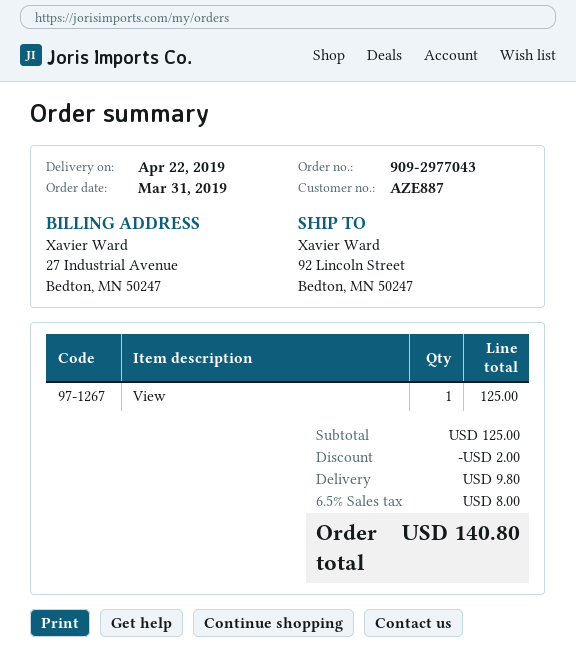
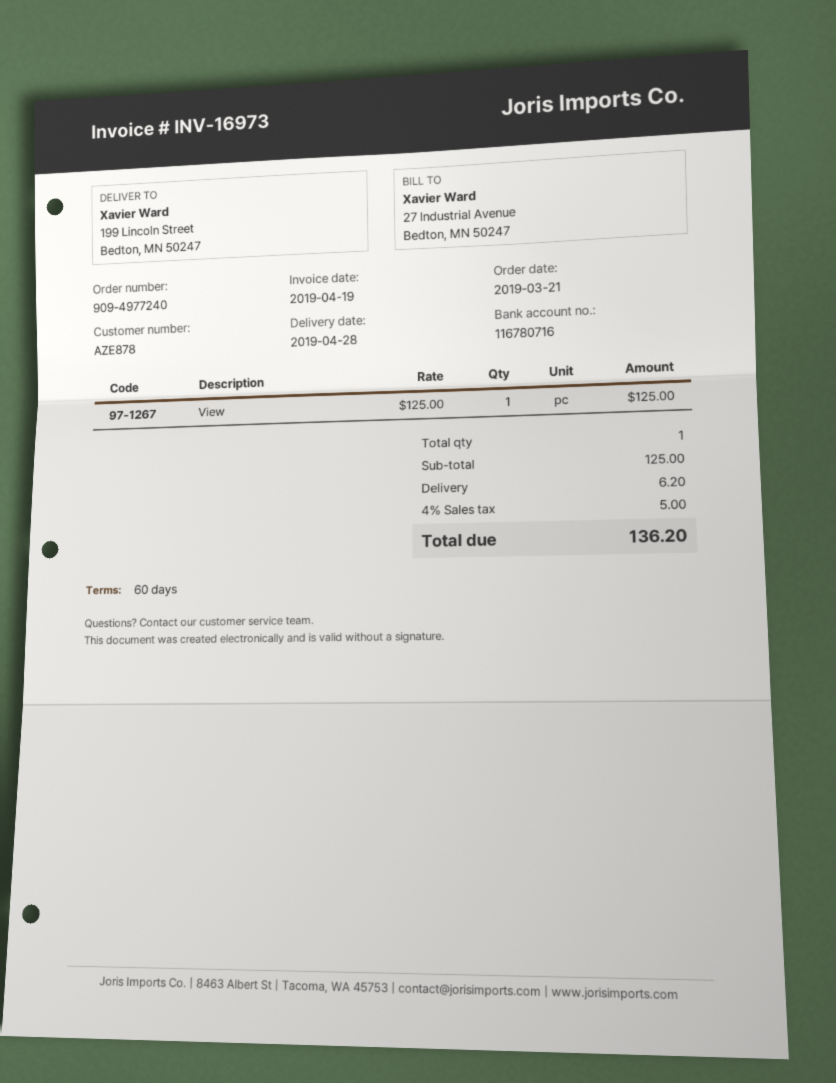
order number: 909-2977043 -> 909-4977240
order date: 2019-03-31 -> 2019-03-21
delivery date: 2019-04-22 -> 2019-04-28
customer number: AZE887 -> AZE878
ship to: 92 Lincoln Street, Bedton, MN 50247 -> 199 Lincoln Street, Bedton, MN 50247
discount: 2.00 -> none
shipping: 9.80 -> 6.20
tax: 6.5% = 8.00 -> 4% = 5.00
total: 140.80 -> 136.20

